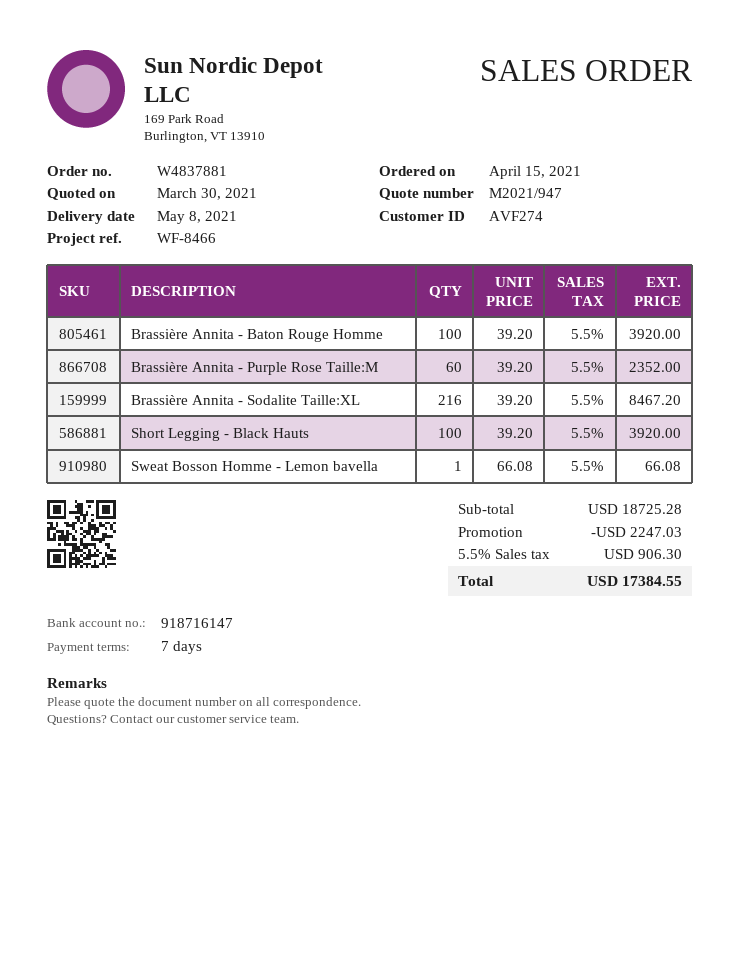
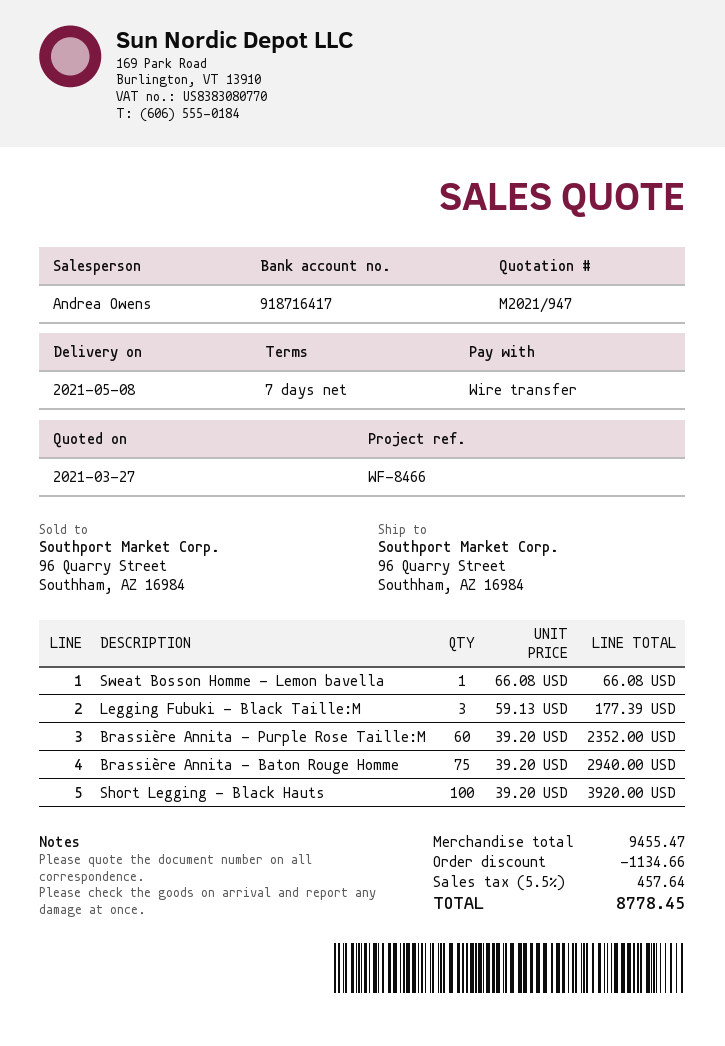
quote date: 2021-03-30 -> 2021-03-27
bank account: 918716147 -> 918716417
Brassière Annita - Baton Rouge Homme: 100 x 39.20 = 3920.00 -> 75 x 39.20 = 2940.00
Brassière Annita - Sodalite Taille:XL: 216 x 39.20 = 8467.20 -> none
Legging Fubuki - Black Taille:M: none -> 3 x 59.13 = 177.39
subtotal: 18725.28 -> 9455.47
discount: 2247.03 -> 1134.66
tax: 5.5% = 906.30 -> 5.5% = 457.64
total: 17384.55 -> 8778.45

